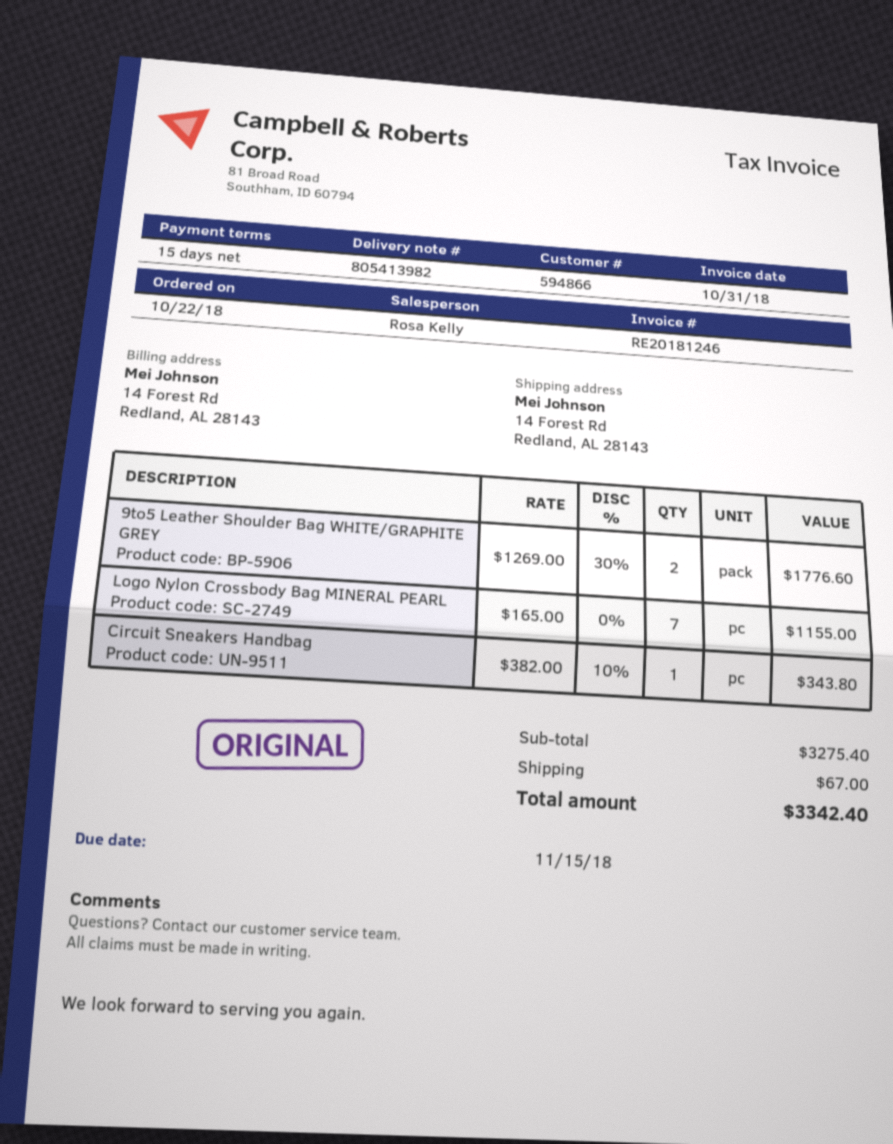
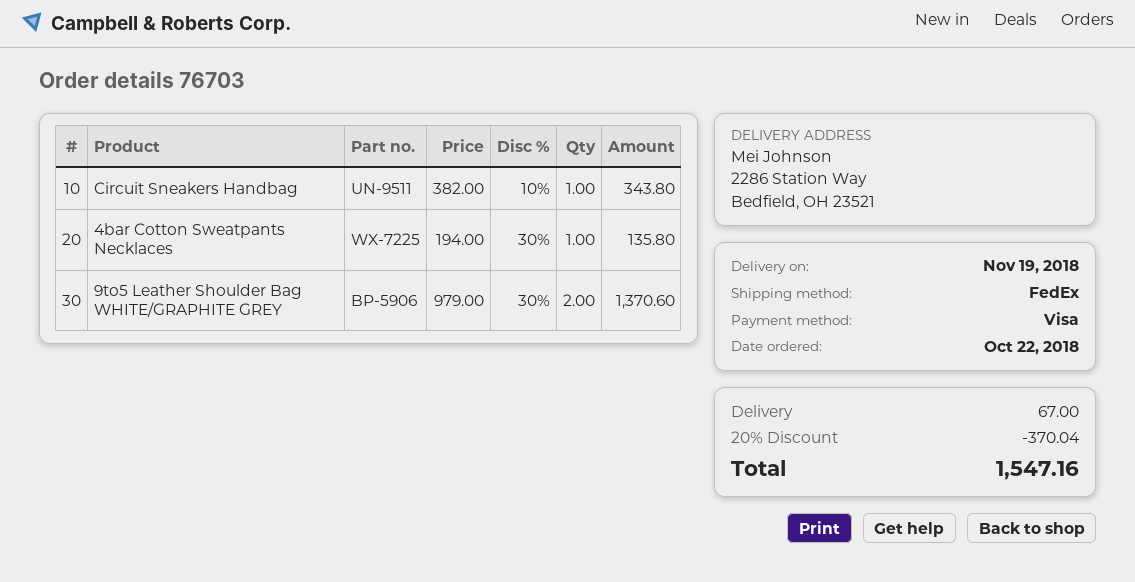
ship to: 14 Forest Rd, Redland, AL 28143 -> 2286 Station Way, Bedfield, OH 23521
9to5 Leather Shoulder Bag WHITE/GRAPHITE GREY: 2 x 1269.00 - 30% = 1776.60 -> 2 x 979.00 - 30% = 1370.60
Logo Nylon Crossbody Bag MINERAL PEARL: 7 x 165.00 = 1155.00 -> none
4bar Cotton Sweatpants Necklaces: none -> 1 x 194.00 - 30% = 135.80
discount: none -> 20% = 370.04
total: 3342.40 -> 1547.16

